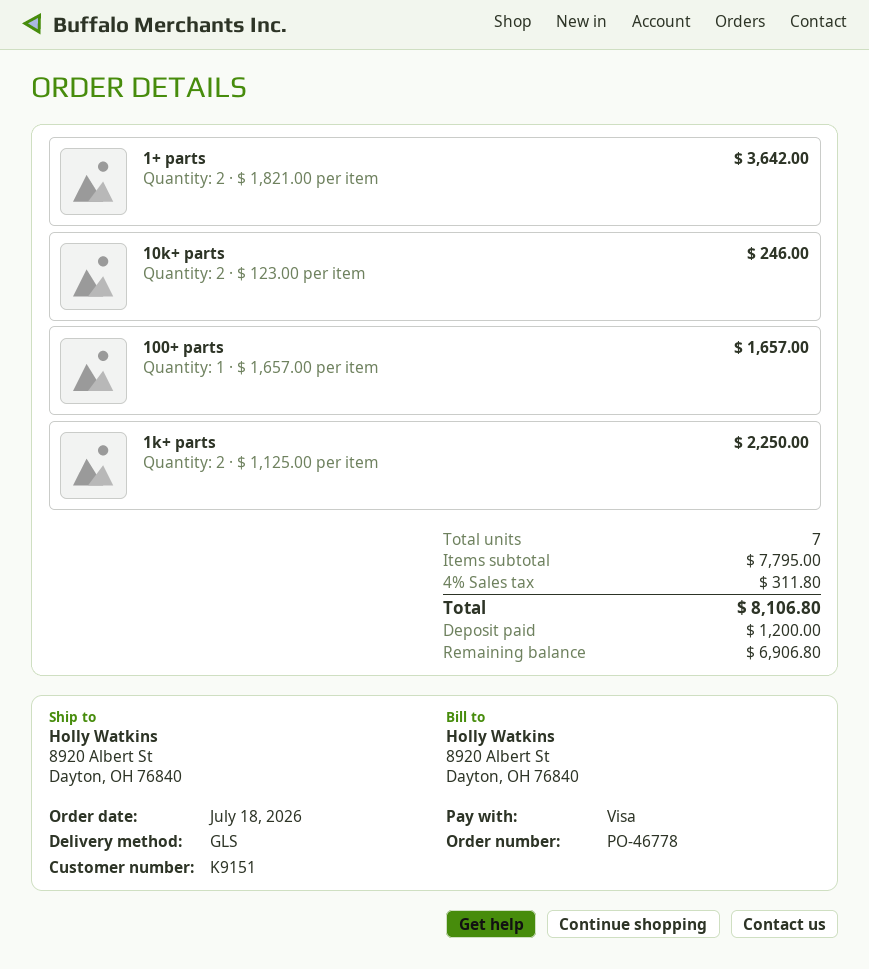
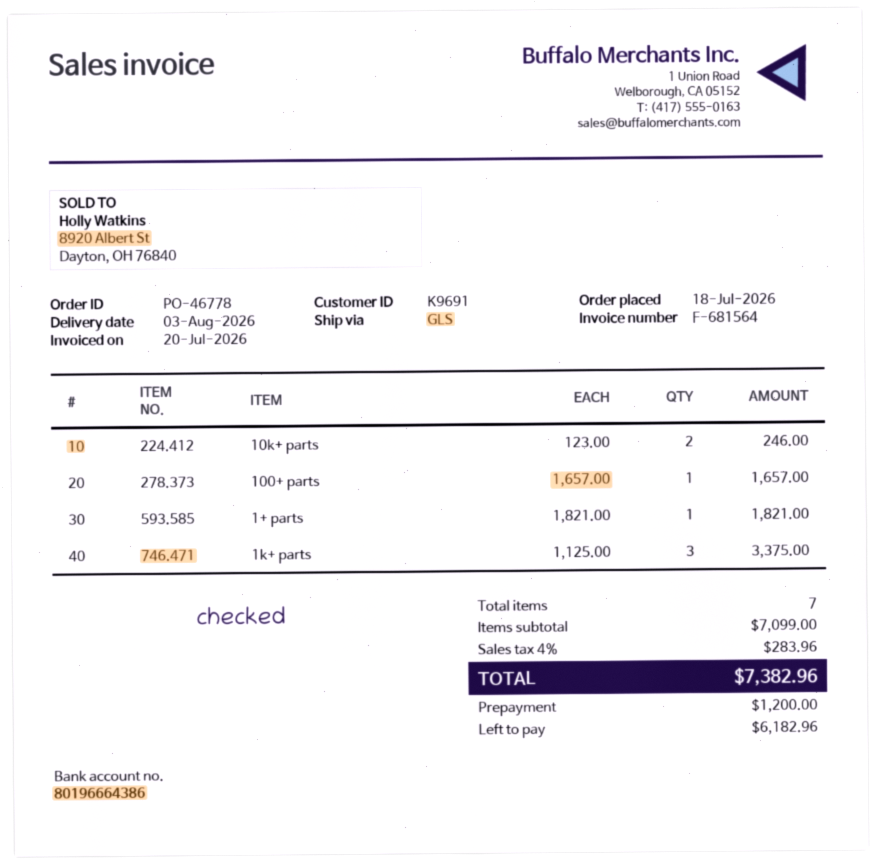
customer number: K9151 -> K9691
1+ parts: 2 x 1821.00 = 3642.00 -> 1 x 1821.00 = 1821.00
1k+ parts: 2 x 1125.00 = 2250.00 -> 3 x 1125.00 = 3375.00
subtotal: 7795.00 -> 7099.00
tax: 4% = 311.80 -> 4% = 283.96
total: 8106.80 -> 7382.96
balance: 6906.80 -> 6182.96

